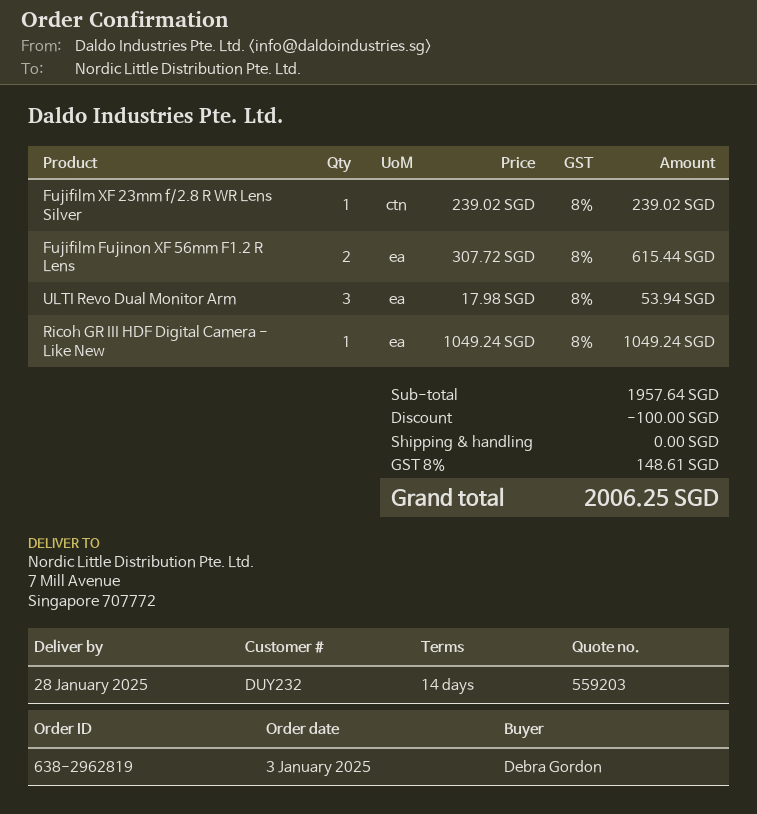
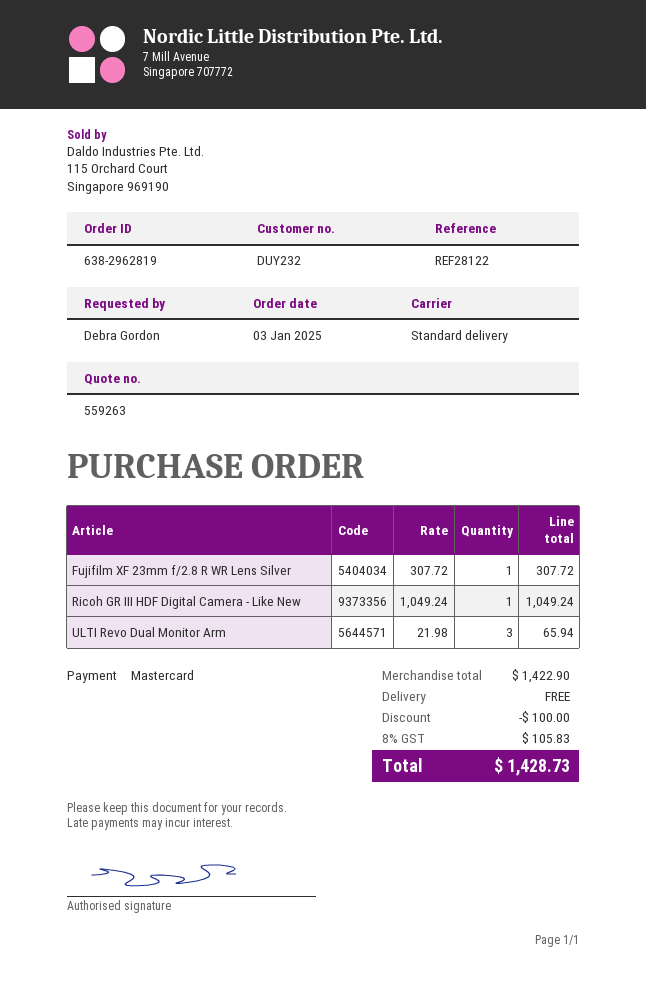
quote number: 559203 -> 559263
Fujifilm XF 23mm f/2.8 R WR Lens Silver: 1 x 239.02 = 239.02 -> 1 x 307.72 = 307.72
Fujifilm Fujinon XF 56mm F1.2 R Lens: 2 x 307.72 = 615.44 -> none
ULTI Revo Dual Monitor Arm: 3 x 17.98 = 53.94 -> 3 x 21.98 = 65.94
subtotal: 1957.64 -> 1422.90
tax: 8% = 148.61 -> 8% = 105.83
total: 2006.25 -> 1428.73

